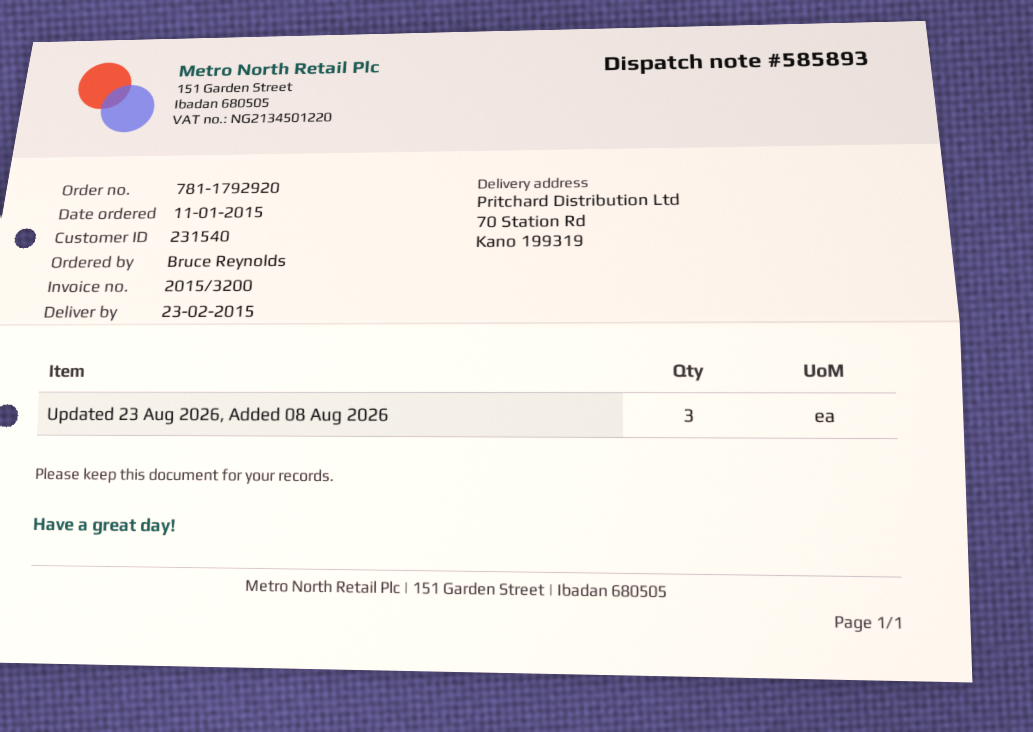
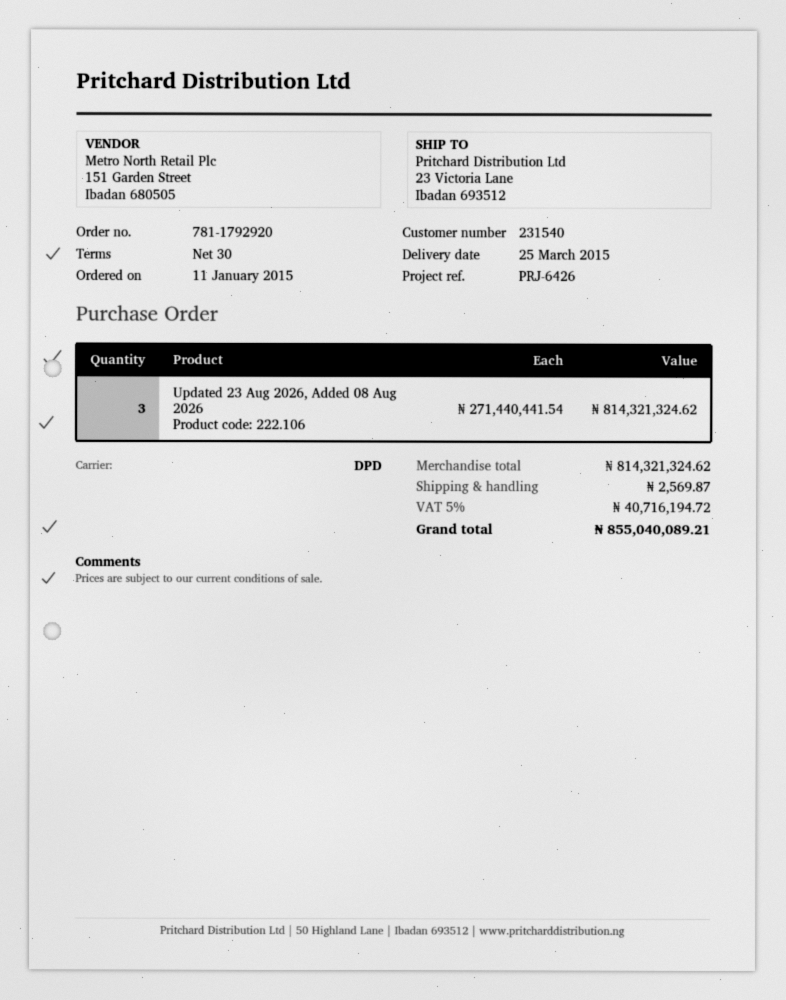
delivery date: 2015-02-23 -> 2015-03-25
ship to: 70 Station Rd, Kano 199319 -> 23 Victoria Lane, Ibadan 693512

